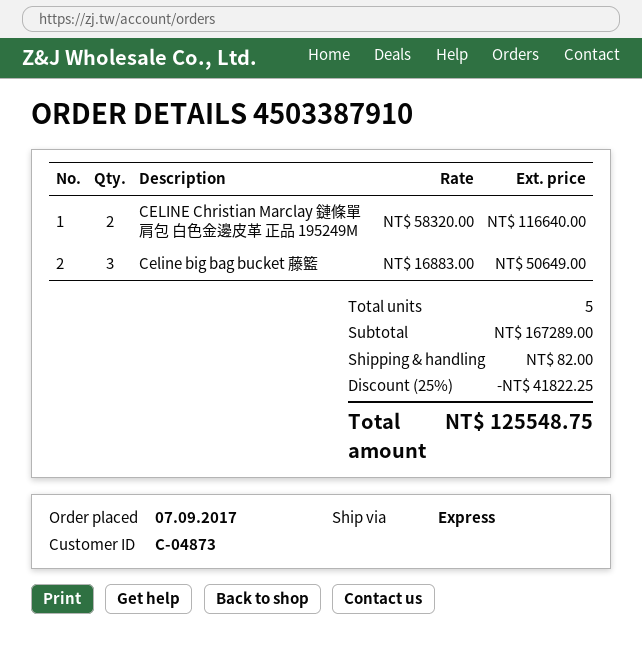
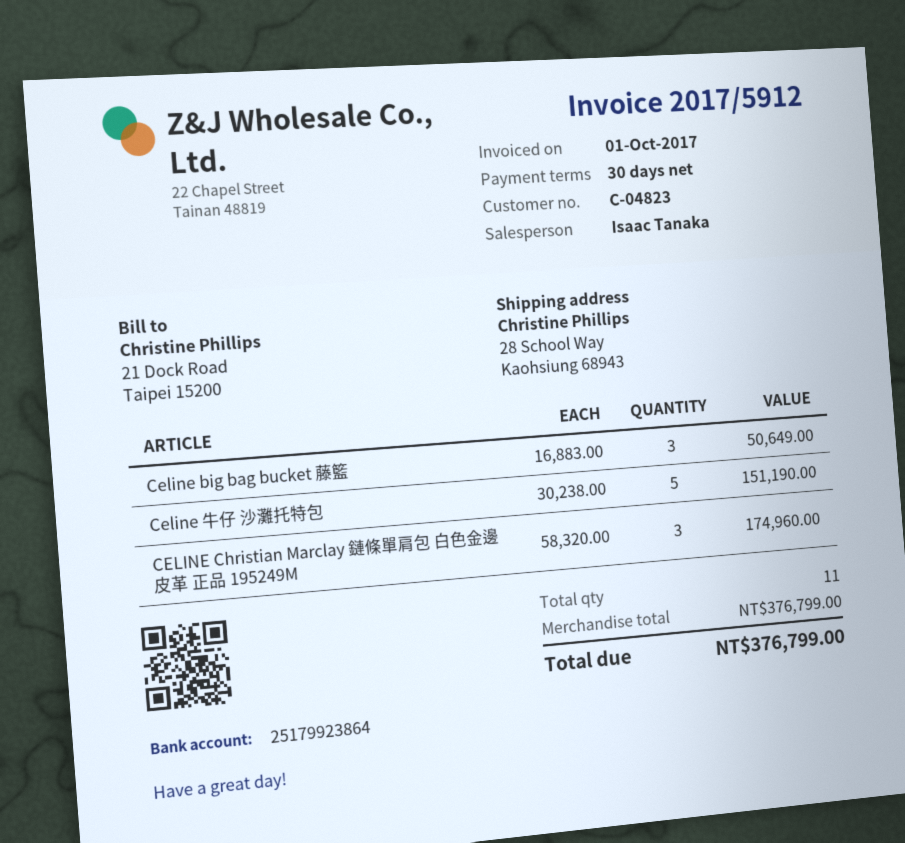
customer number: C-04873 -> C-04823
CELINE Christian Marclay 鏈條單肩包 白色金邊皮革 正品 195249M: 2 x 58320.00 = 116640.00 -> 3 x 58320.00 = 174960.00
Celine 牛仔 沙灘托特包: none -> 5 x 30238.00 = 151190.00
total quantity: 5 -> 11
subtotal: 167289.00 -> 376799.00
discount: 25% = 41822.25 -> none
shipping: 82.00 -> none
total: 125548.75 -> 376799.00

